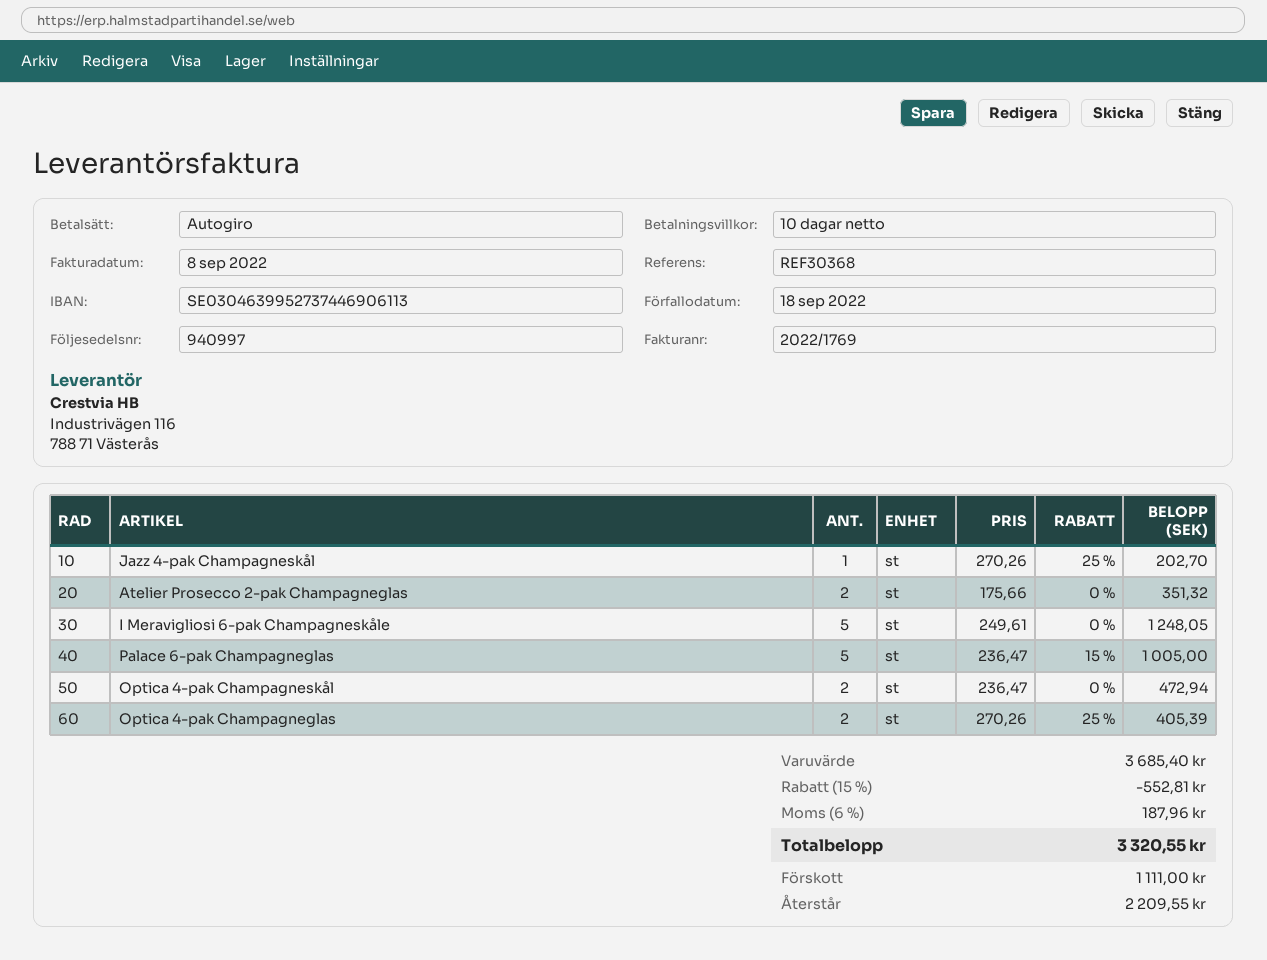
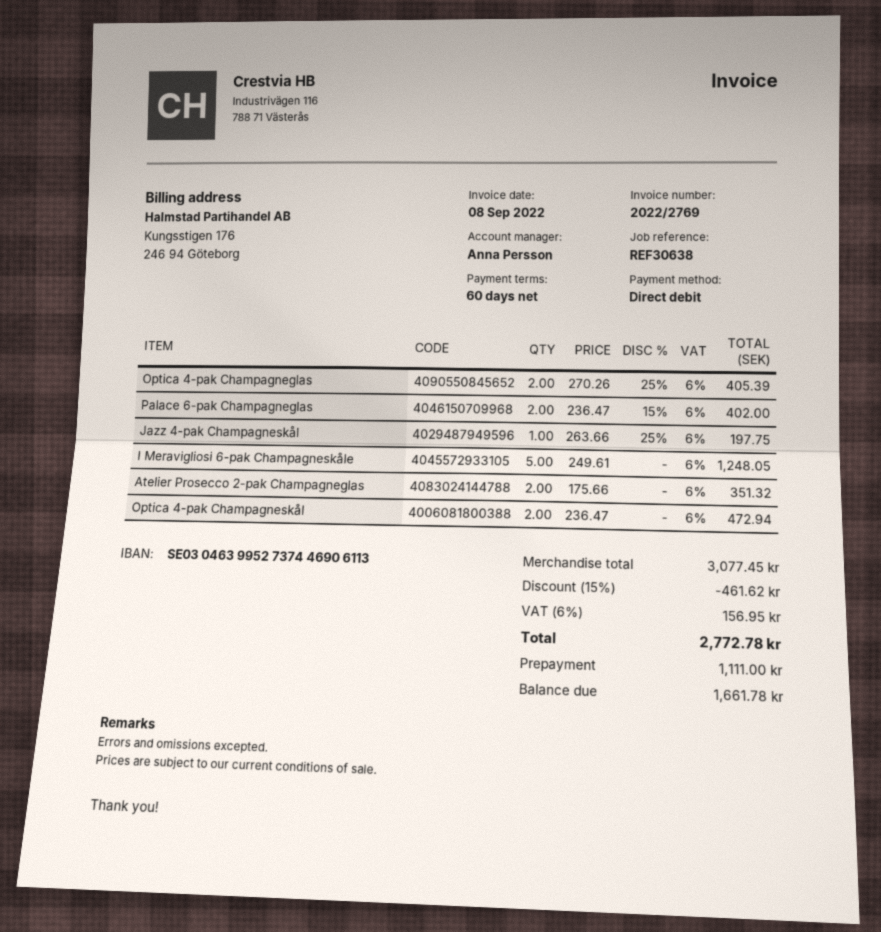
invoice number: 2022/1769 -> 2022/2769
payment terms: 10 days -> 60 days
reference: REF30368 -> REF30638
Jazz 4-pak Champagneskål: 1 x 270.26 - 25% = 202.70 -> 1 x 263.66 - 25% = 197.75
Palace 6-pak Champagneglas: 5 x 236.47 - 15% = 1005.00 -> 2 x 236.47 - 15% = 402.00
subtotal: 3685.40 -> 3077.45
discount: 15% = 552.81 -> 15% = 461.62
tax: 6% = 187.96 -> 6% = 156.95
total: 3320.55 -> 2772.78
balance: 2209.55 -> 1661.78

